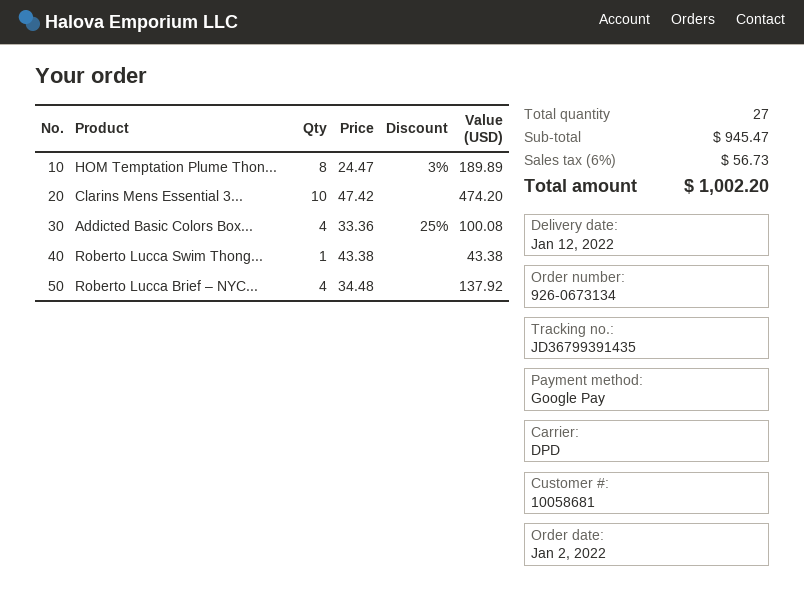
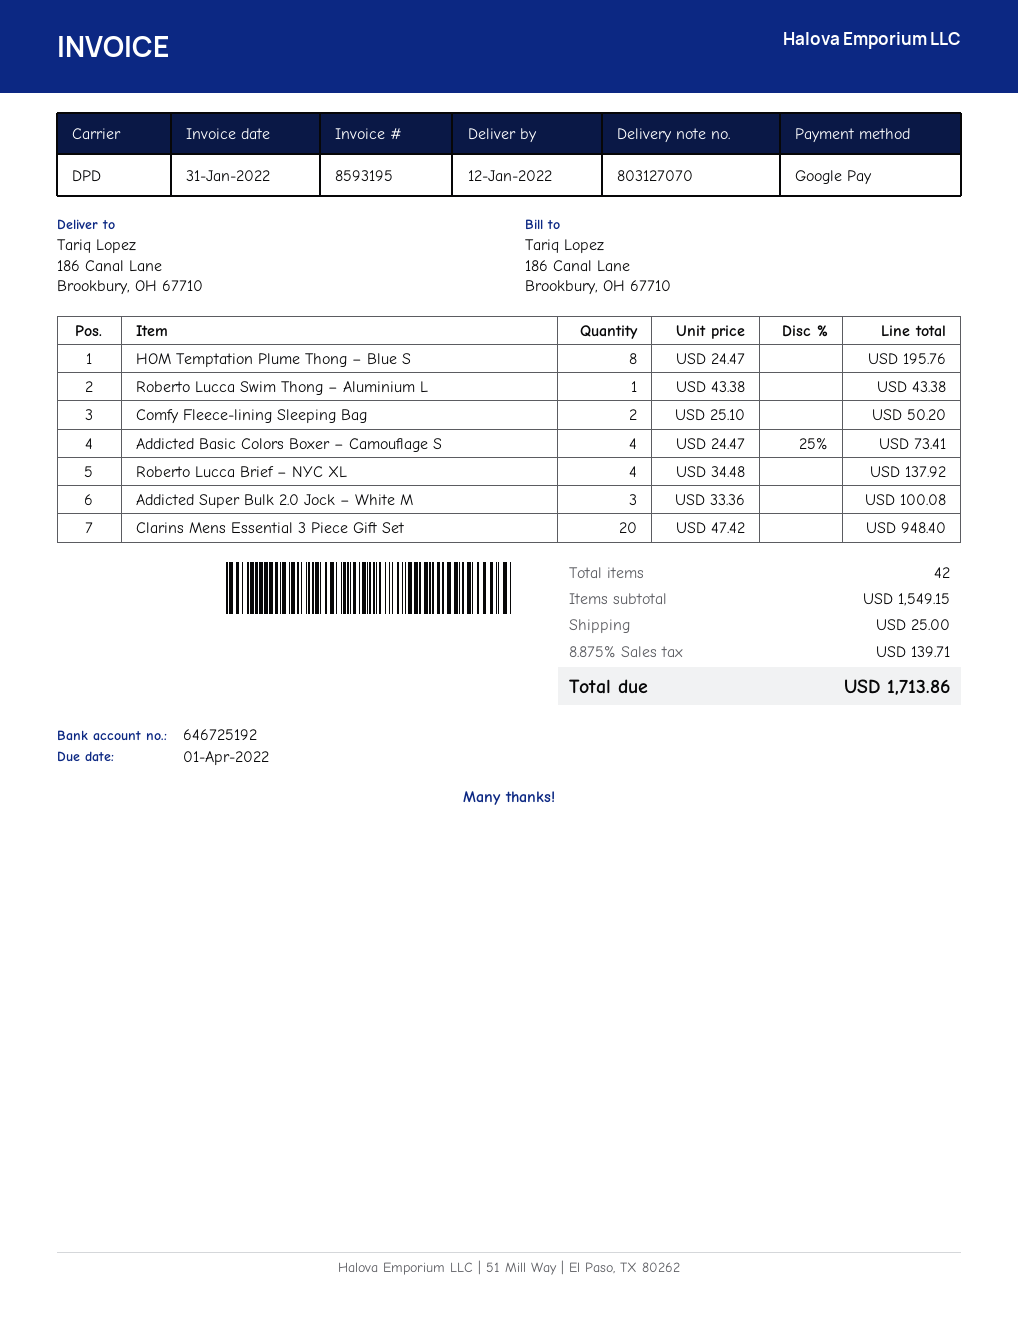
HOM Temptation Plume Thon...: 8 x 24.47 - 3% = 189.89 -> 8 x 24.47 = 195.76
Clarins Mens Essential 3...: 10 x 47.42 = 474.20 -> 20 x 47.42 = 948.40
Addicted Basic Colors Box...: 4 x 33.36 - 25% = 100.08 -> 4 x 24.47 - 25% = 73.41
Comfy Fleece-lining Sleeping Bag: none -> 2 x 25.10 = 50.20
Addicted Super Bulk 2.0 Jock – White M: none -> 3 x 33.36 = 100.08
total quantity: 27 -> 42
subtotal: 945.47 -> 1549.15
shipping: none -> 25.00
tax: 6% = 56.73 -> 8.875% = 139.71
total: 1002.20 -> 1713.86

